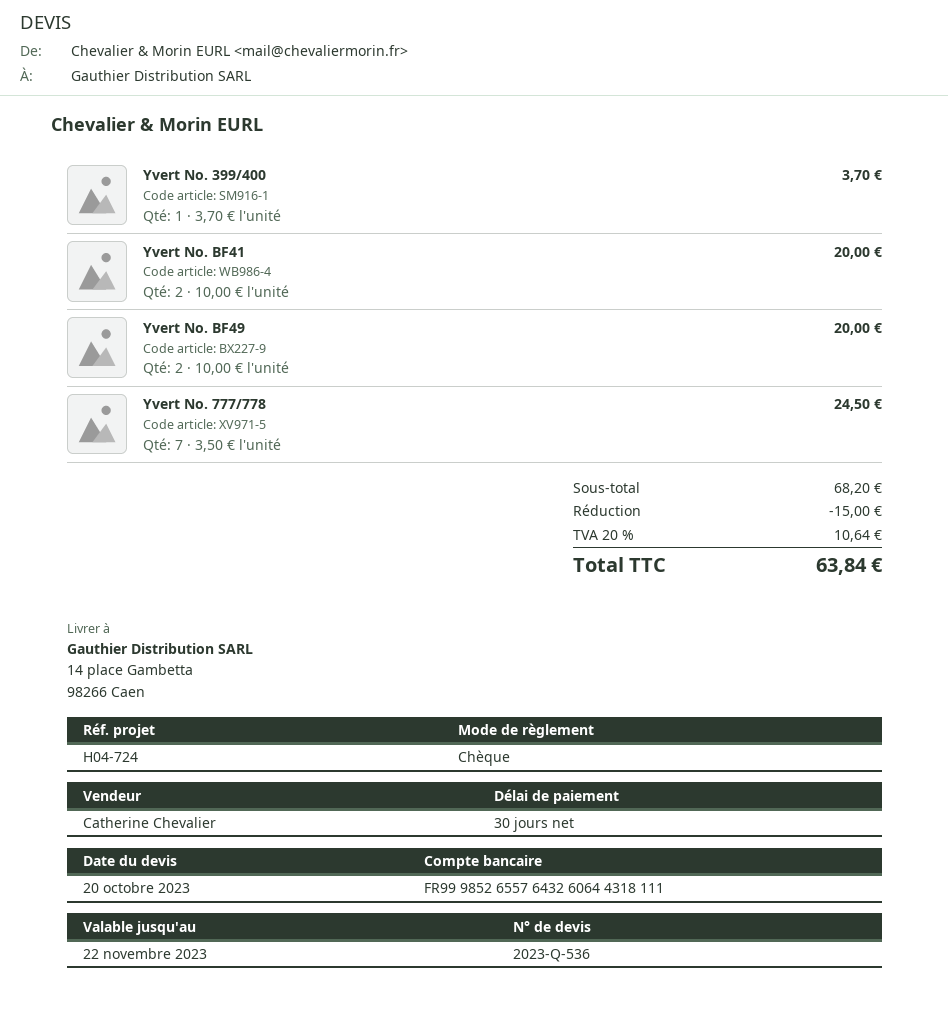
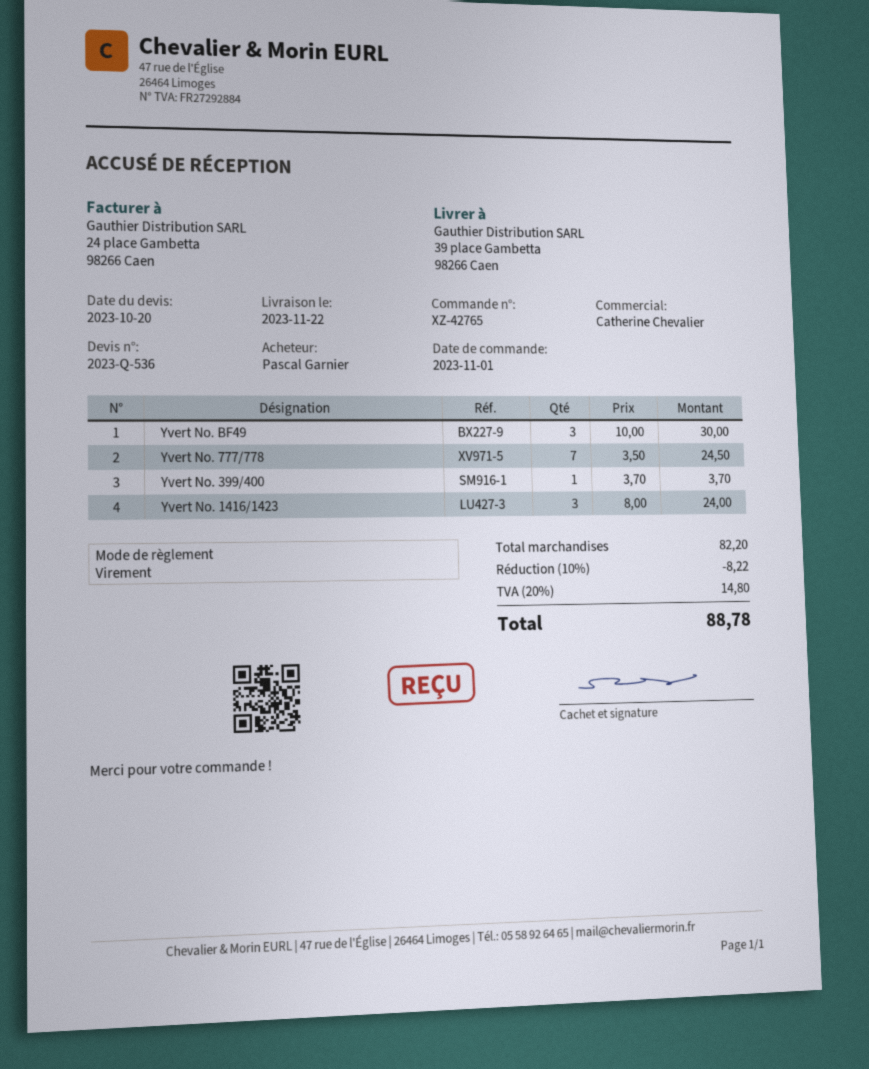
payment method: cheque -> bank transfer
ship to: 14 place Gambetta, 98266 Caen -> 39 place Gambetta, 98266 Caen
Yvert No. BF41: 2 x 10.00 = 20.00 -> none
Yvert No. BF49: 2 x 10.00 = 20.00 -> 3 x 10.00 = 30.00
Yvert No. 1416/1423: none -> 3 x 8.00 = 24.00
subtotal: 68.20 -> 82.20
discount: 15.00 -> 8.22
tax: 20% = 10.64 -> 20% = 14.80
total: 63.84 -> 88.78

